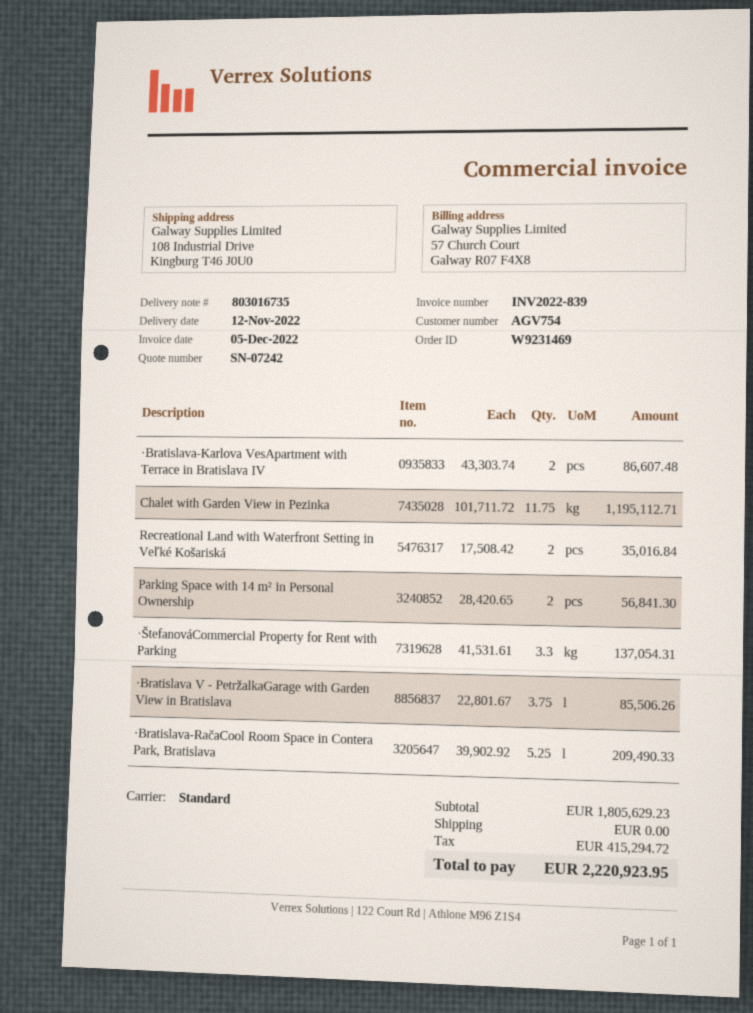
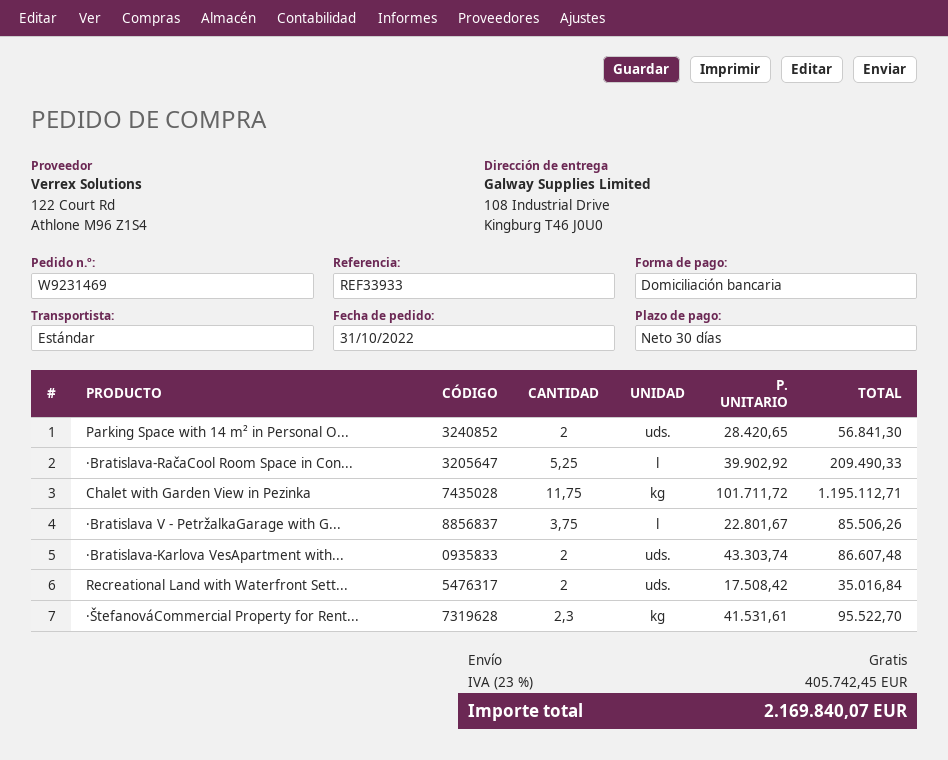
·ŠtefanováCommercial Property for Rent with Parking: 3.3 x 41531.61 = 137054.31 -> 2.3 x 41531.61 = 95522.70
tax: 415294.72 -> 405742.45
total: 2220923.95 -> 2169840.07

